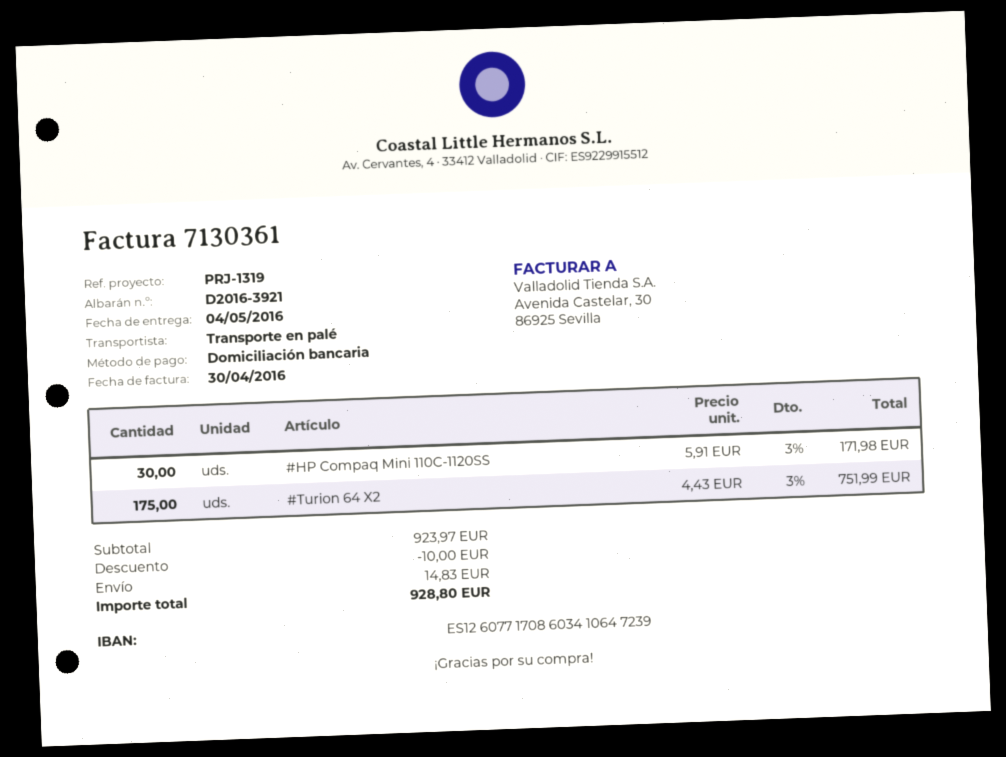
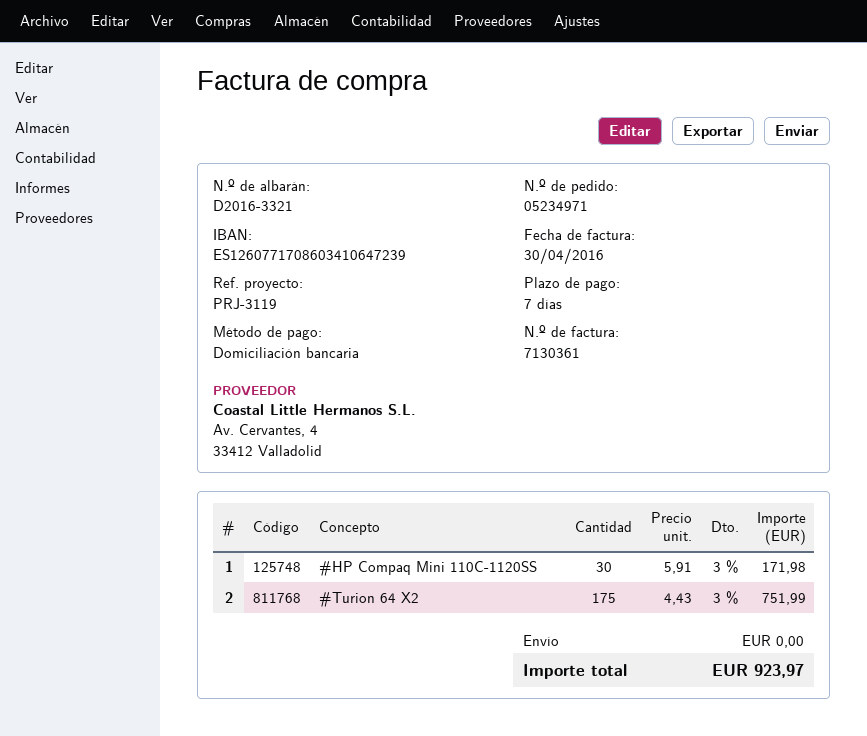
delivery note number: D2016-3921 -> D2016-3321
reference: PRJ-1319 -> PRJ-3119
discount: 10.00 -> none
shipping: 14.83 -> 0.00
total: 928.80 -> 923.97

